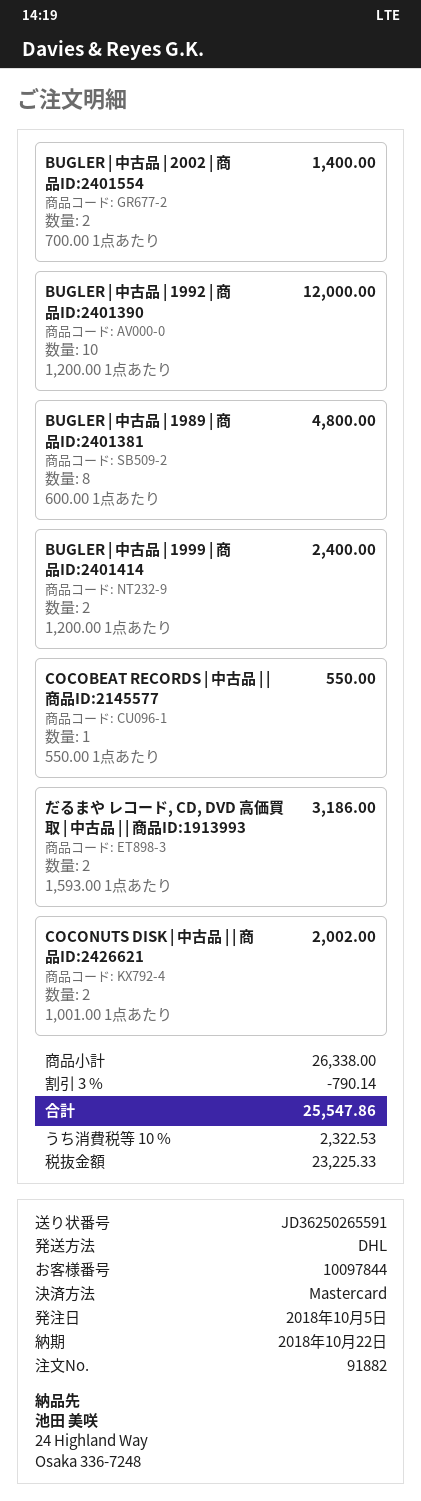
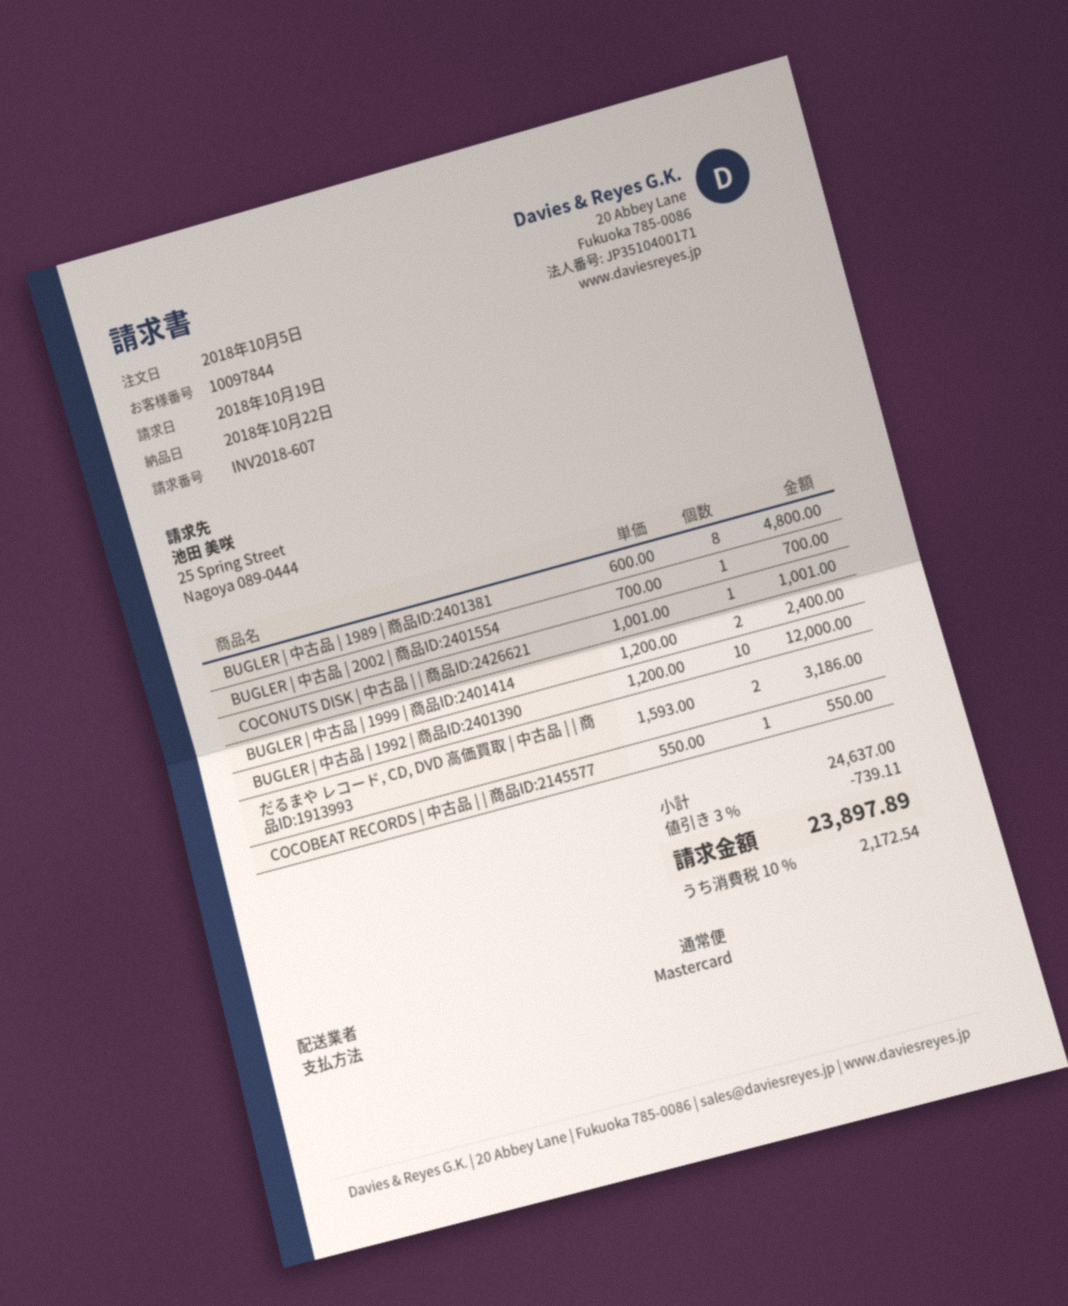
shipping method: DHL -> standard
BUGLER | 中古品 | 2002 | 商品ID:2401554: 2 x 700.00 = 1400.00 -> 1 x 700.00 = 700.00
COCONUTS DISK | 中古品 | | 商品ID:2426621: 2 x 1001.00 = 2002.00 -> 1 x 1001.00 = 1001.00
subtotal: 26338.00 -> 24637.00
discount: 3% = 790.14 -> 3% = 739.11
tax: 10% = 2322.53 -> 10% = 2172.54
total: 25547.86 -> 23897.89

